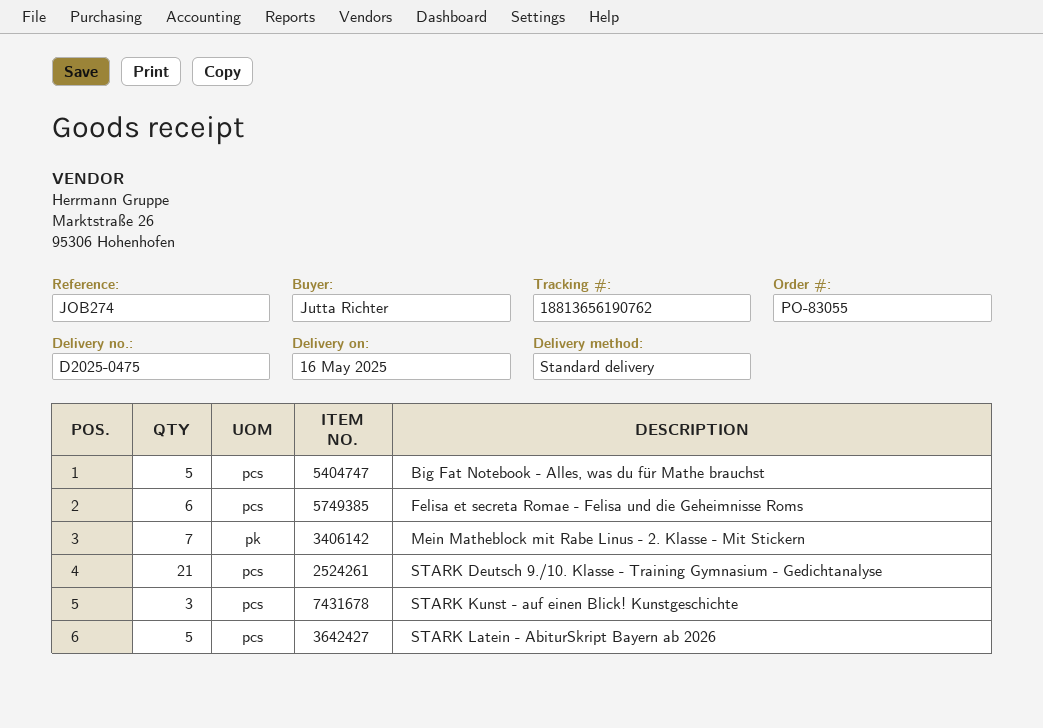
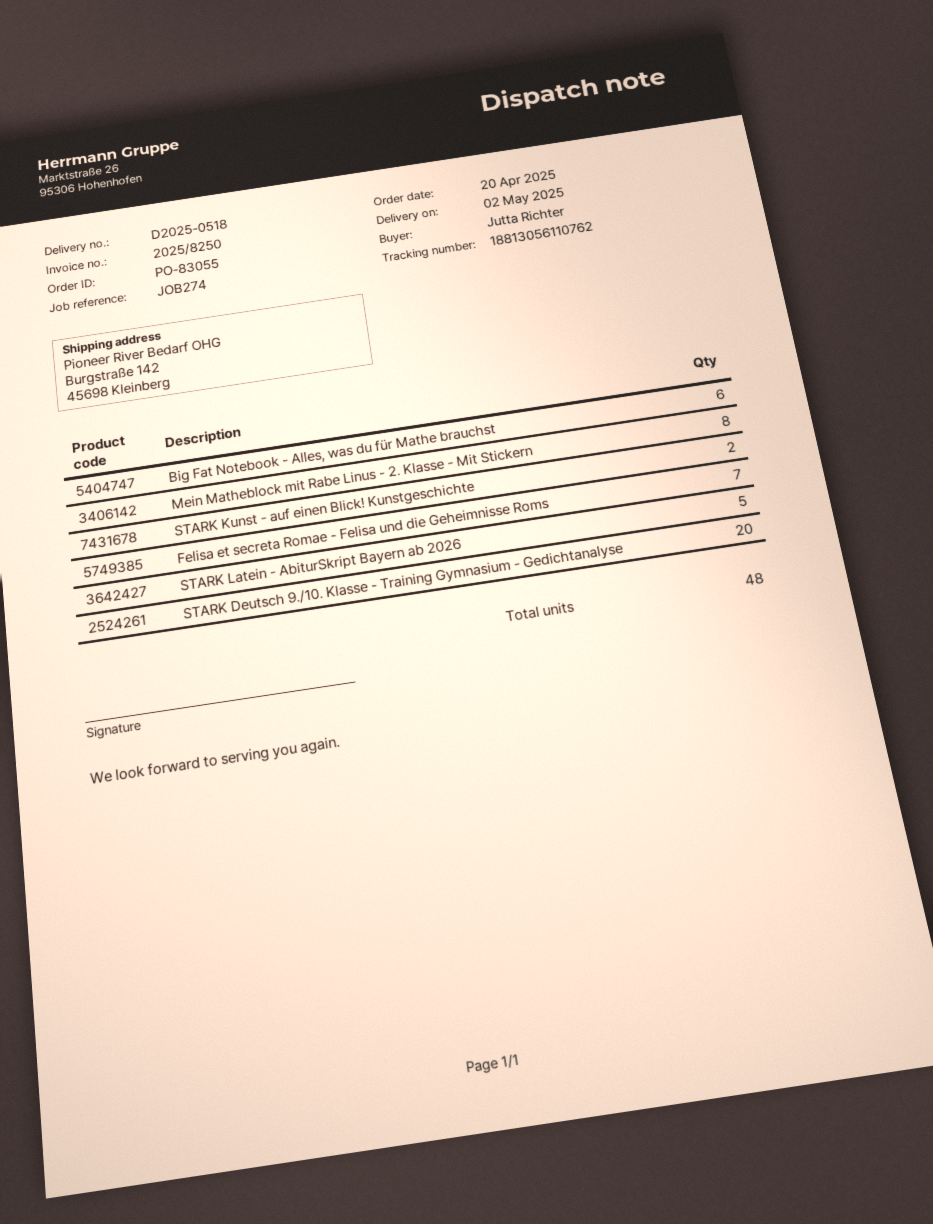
delivery note number: D2025-0475 -> D2025-0518
delivery date: 2025-05-16 -> 2025-05-02
tracking number: 18813656190762 -> 18813056110762
Big Fat Notebook - Alles, was du für Mathe brauchst: 5 -> 6
Felisa et secreta Romae - Felisa und die Geheimnisse Roms: 6 -> 7
Mein Matheblock mit Rabe Linus - 2. Klasse - Mit Stickern: 7 -> 8
STARK Deutsch 9./10. Klasse - Training Gymnasium - Gedichtanalyse: 21 -> 20
STARK Kunst - auf einen Blick! Kunstgeschichte: 3 -> 2

